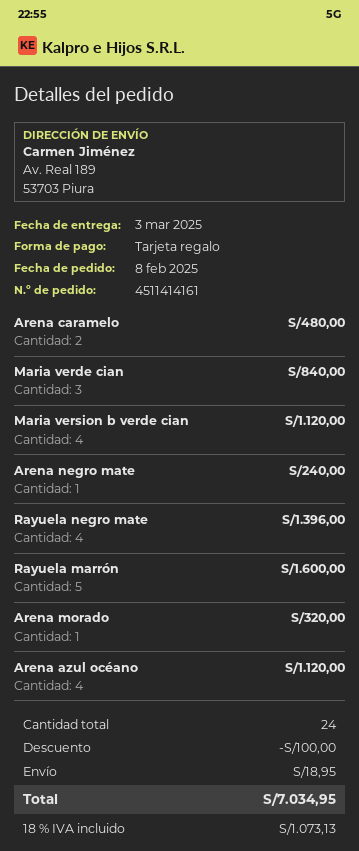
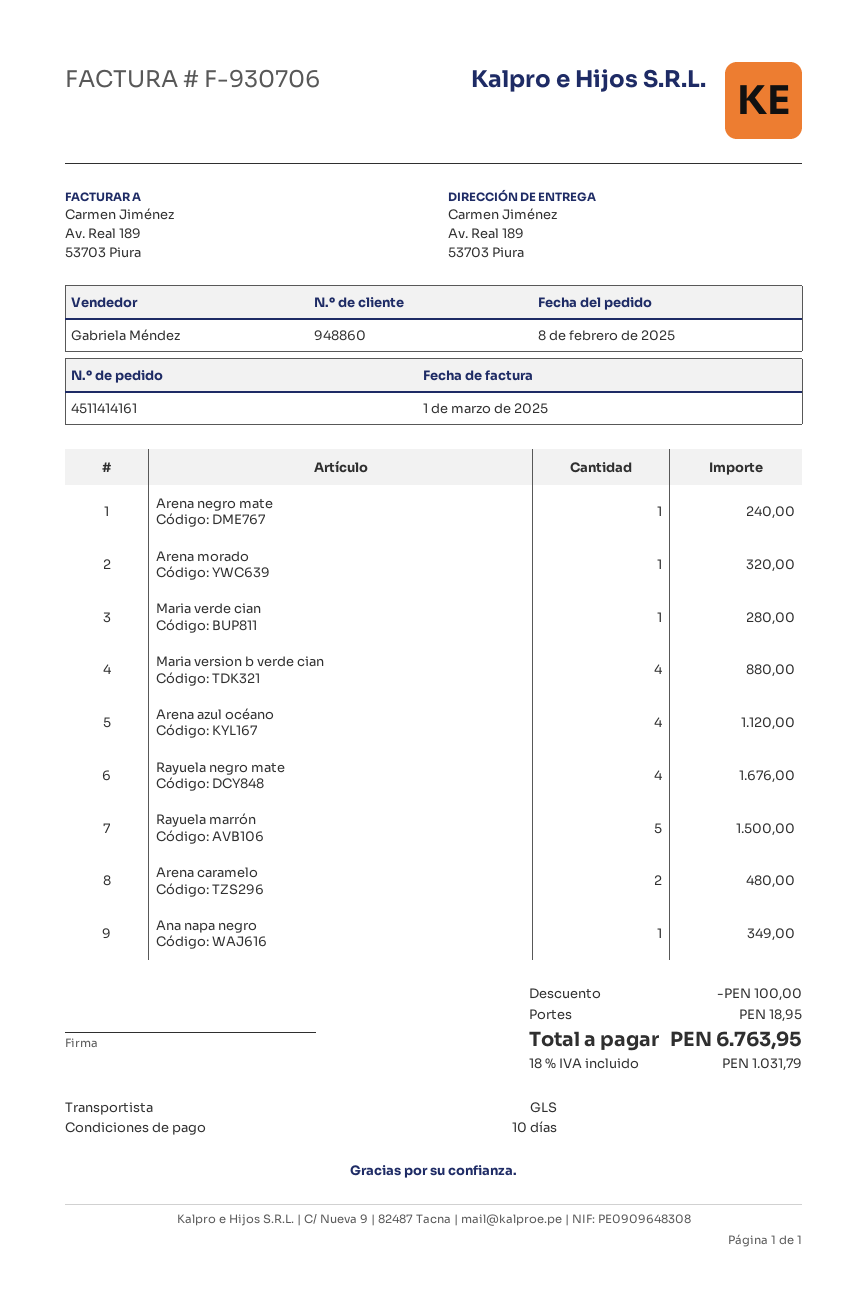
Maria verde cian: 3 for 840.00 -> 1 for 280.00
Maria version b verde cian: 4 for 1120.00 -> 4 for 880.00
Rayuela negro mate: 4 for 1396.00 -> 4 for 1676.00
Rayuela marrón: 5 for 1600.00 -> 5 for 1500.00
Ana napa negro: none -> 1 for 349.00
tax: 18% = 1073.13 -> 18% = 1031.79
total: 7034.95 -> 6763.95

